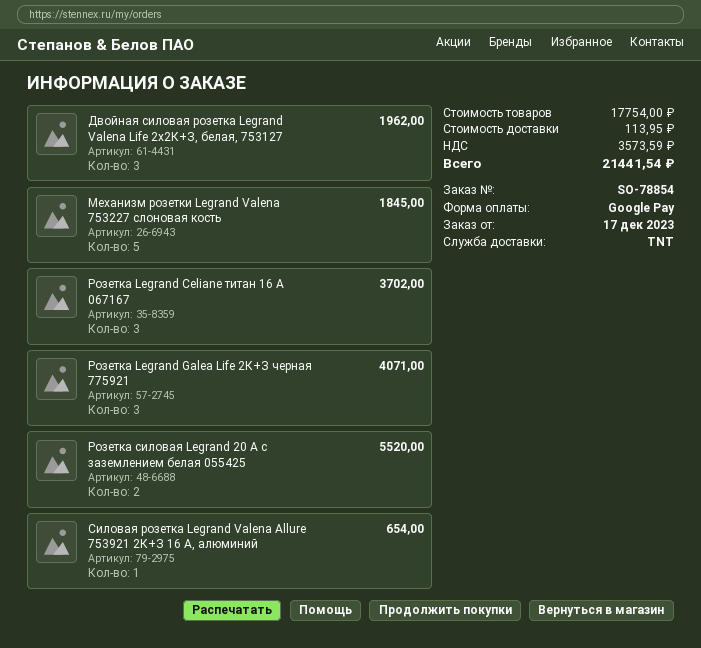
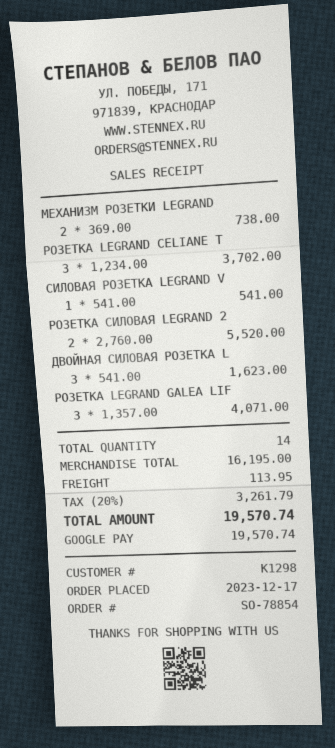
Двойная силовая розетка Legrand Valena Life 2х2К+З, белая, 753127: 3 for 1962.00 -> 3 for 1623.00
Механизм розетки Legrand Valena 753227 слоновая кость: 5 for 1845.00 -> 2 for 738.00
Силовая розетка Legrand Valena Allure 753921 2К+З 16 А, алюминий: 1 for 654.00 -> 1 for 541.00
subtotal: 17754.00 -> 16195.00
tax: 3573.59 -> 3261.79
total: 21441.54 -> 19570.74

